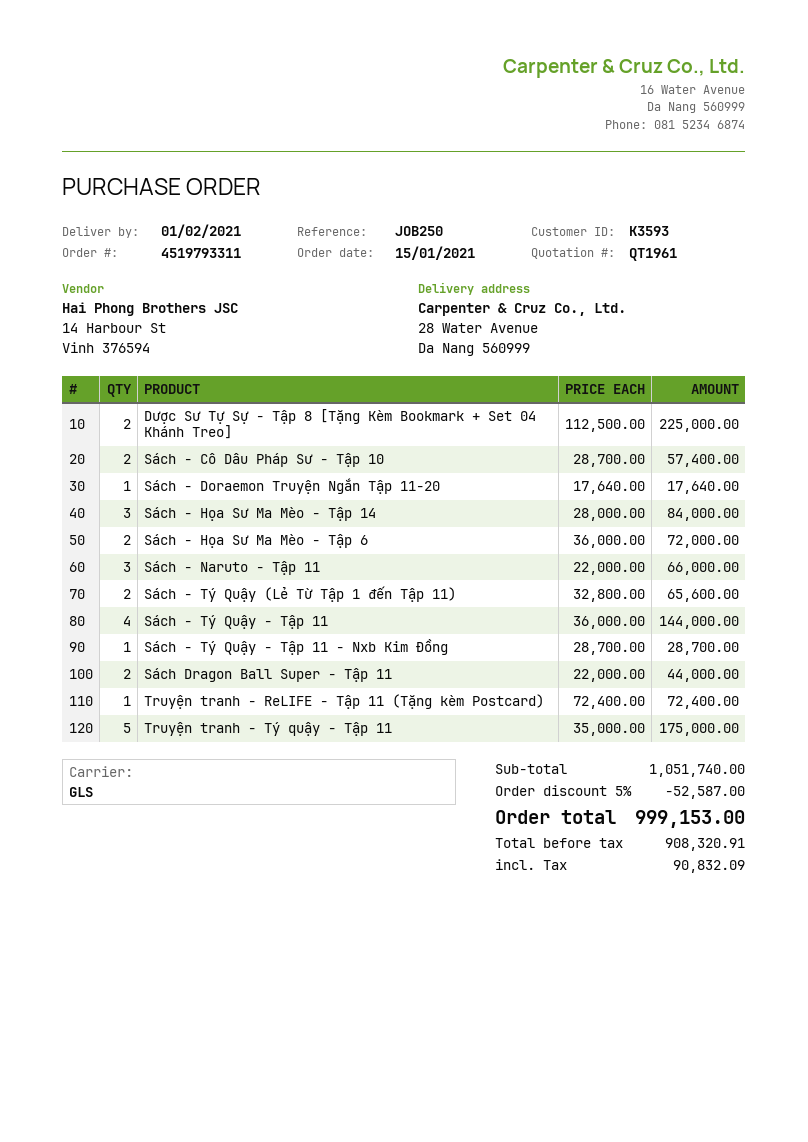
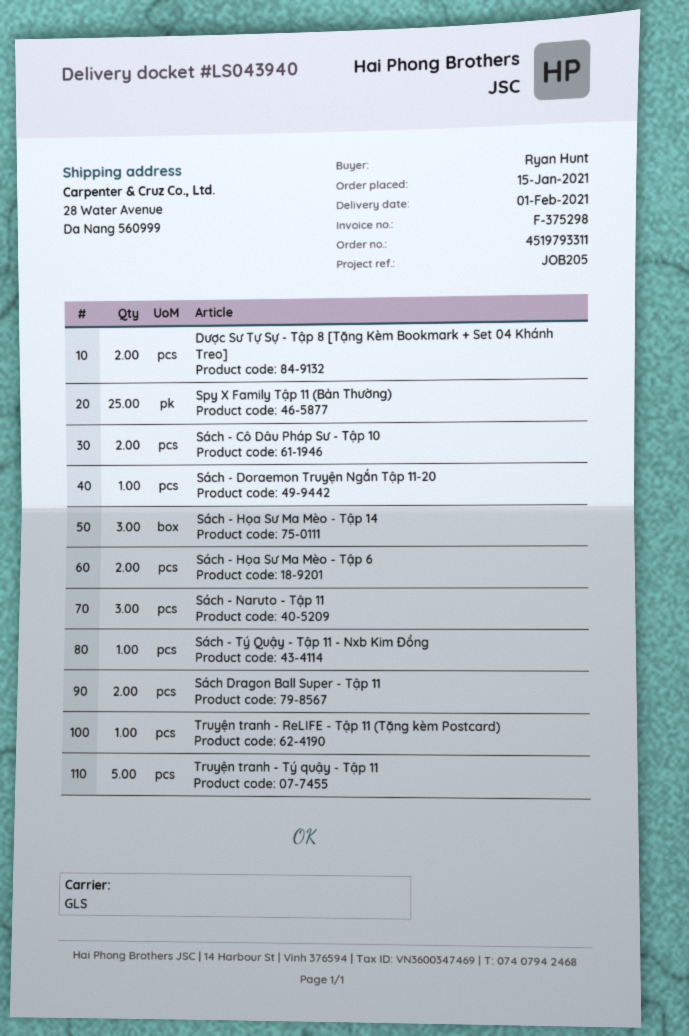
reference: JOB250 -> JOB205
Sách - Tý Quậy (Lẻ Từ Tập 1 đến Tập 11): 2 -> none
Sách - Tý Quậy - Tập 11: 4 -> none
Spy X Family Tập 11 (Bản Thường): none -> 25

